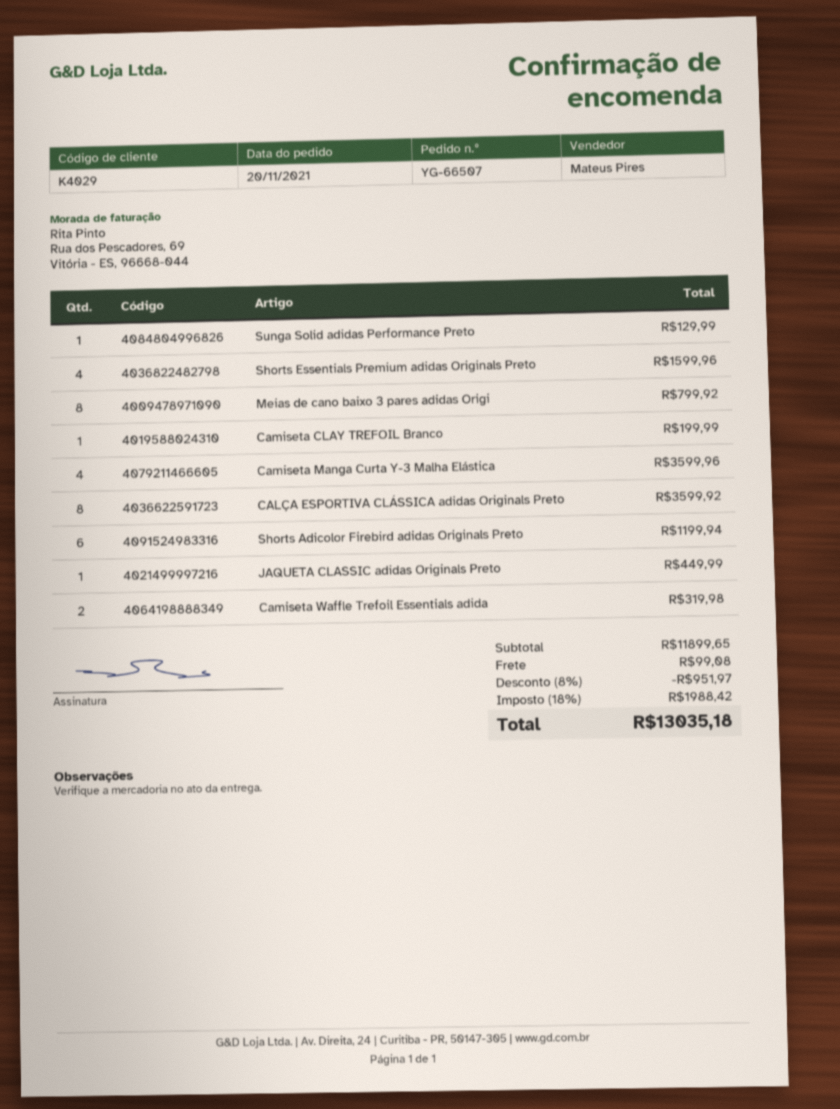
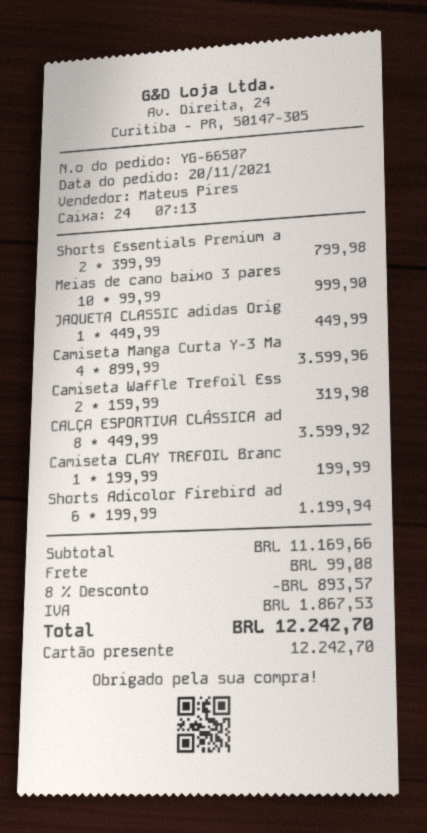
Sunga Solid adidas Performance Preto: 1 for 129.99 -> none
Shorts Essentials Premium adidas Originals Preto: 4 for 1599.96 -> 2 for 799.98
Meias de cano baixo 3 pares adidas Origi: 8 for 799.92 -> 10 for 999.90
subtotal: 11899.65 -> 11169.66
discount: 8% = 951.97 -> 8% = 893.57
tax: 1988.42 -> 1867.53
total: 13035.18 -> 12242.70

